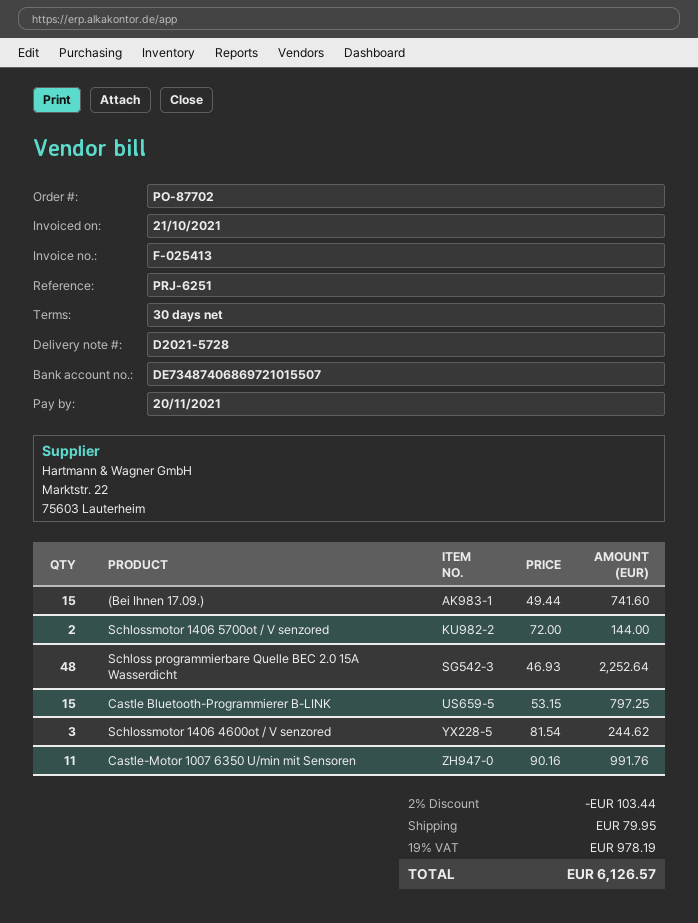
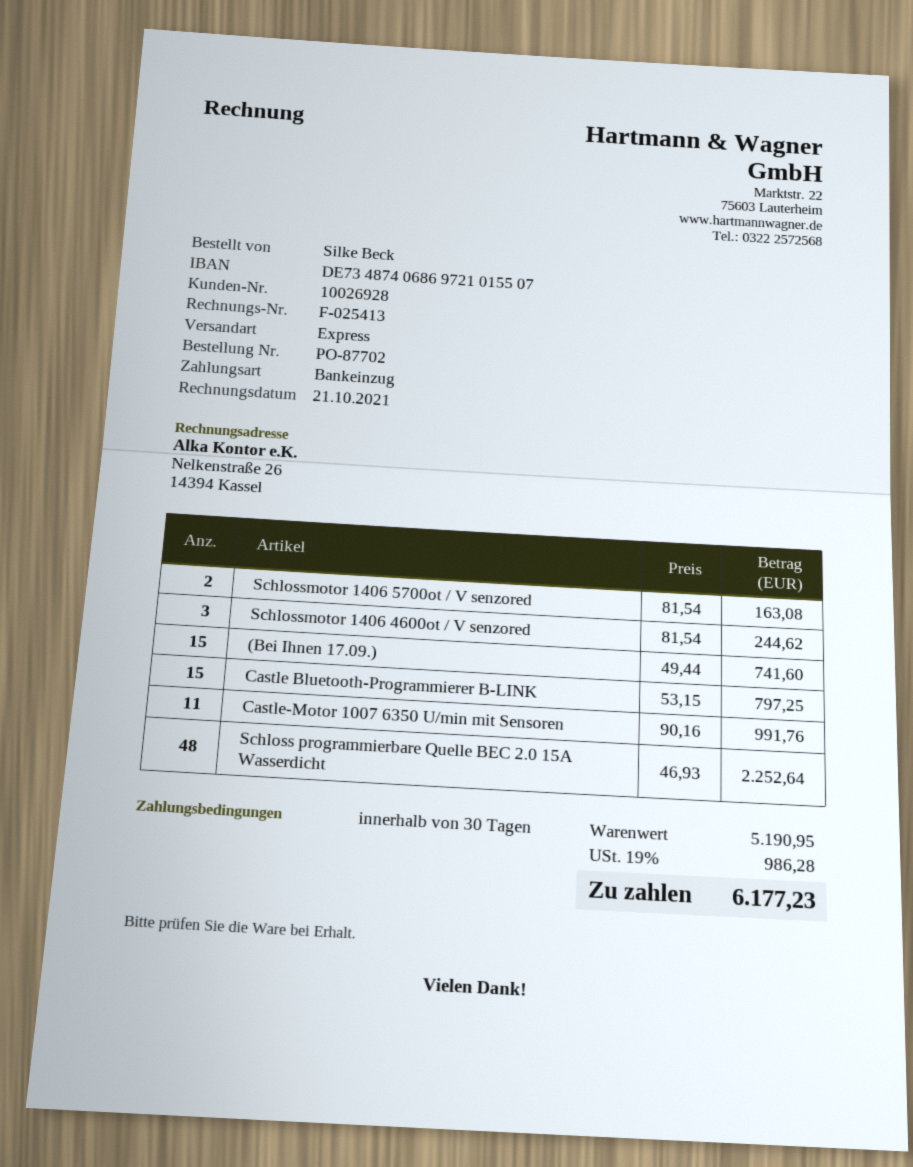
Schlossmotor 1406 5700ot / V senzored: 2 x 72.00 = 144.00 -> 2 x 81.54 = 163.08
discount: 2% = 103.44 -> none
shipping: 79.95 -> none
tax: 19% = 978.19 -> 19% = 986.28
total: 6126.57 -> 6177.23

